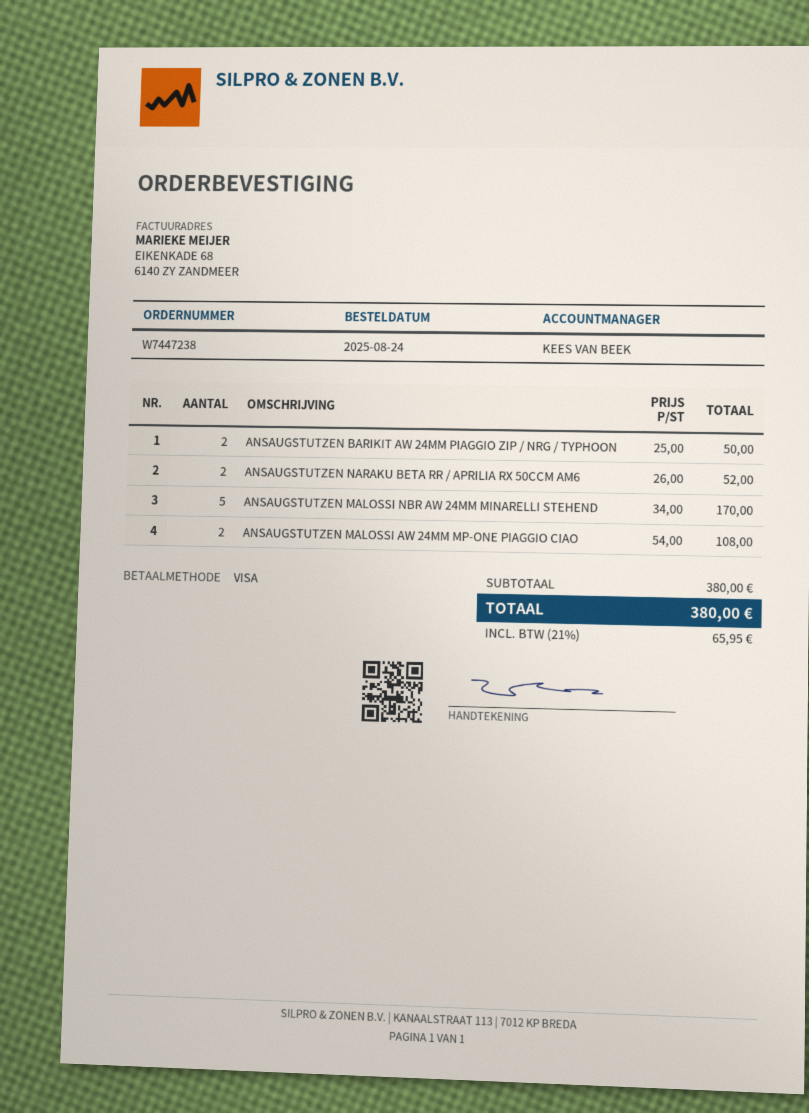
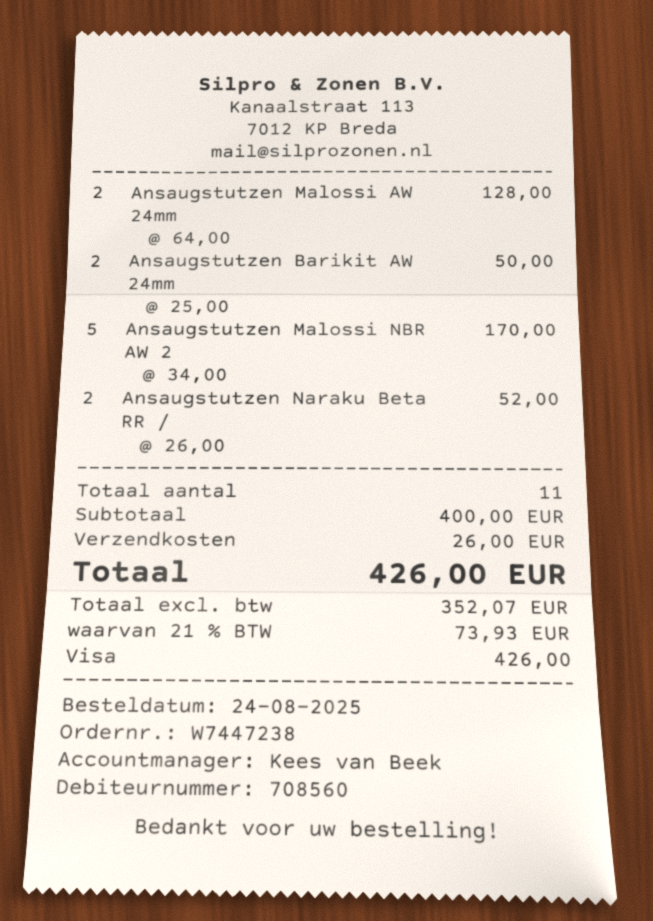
ANSAUGSTUTZEN MALOSSI AW 24MM MP-ONE PIAGGIO CIAO: 2 x 54.00 = 108.00 -> 2 x 64.00 = 128.00
subtotal: 380.00 -> 400.00
shipping: none -> 26.00
tax: 21% = 65.95 -> 21% = 73.93
total: 380.00 -> 426.00

